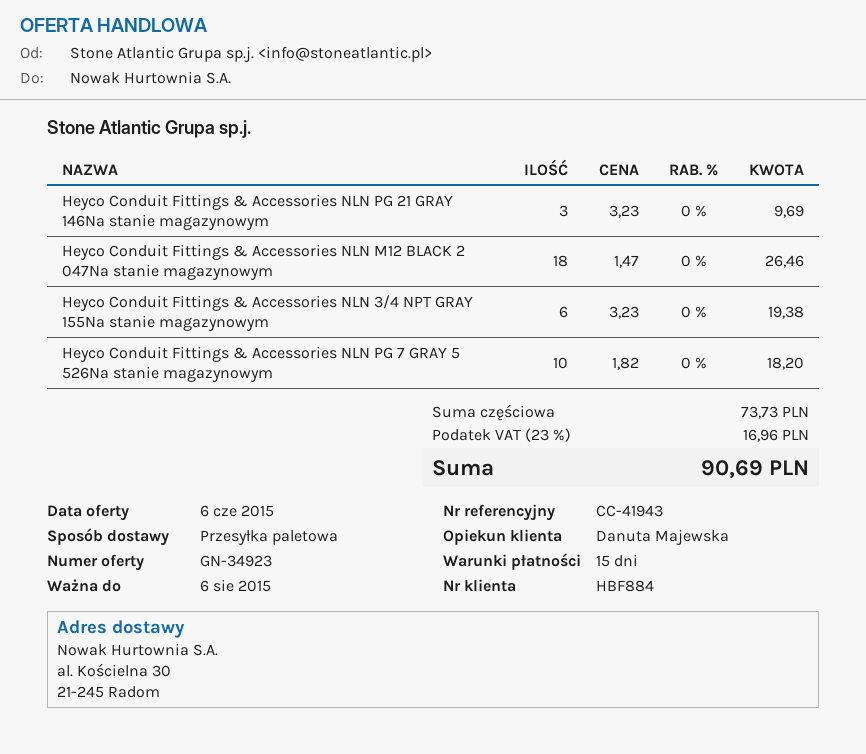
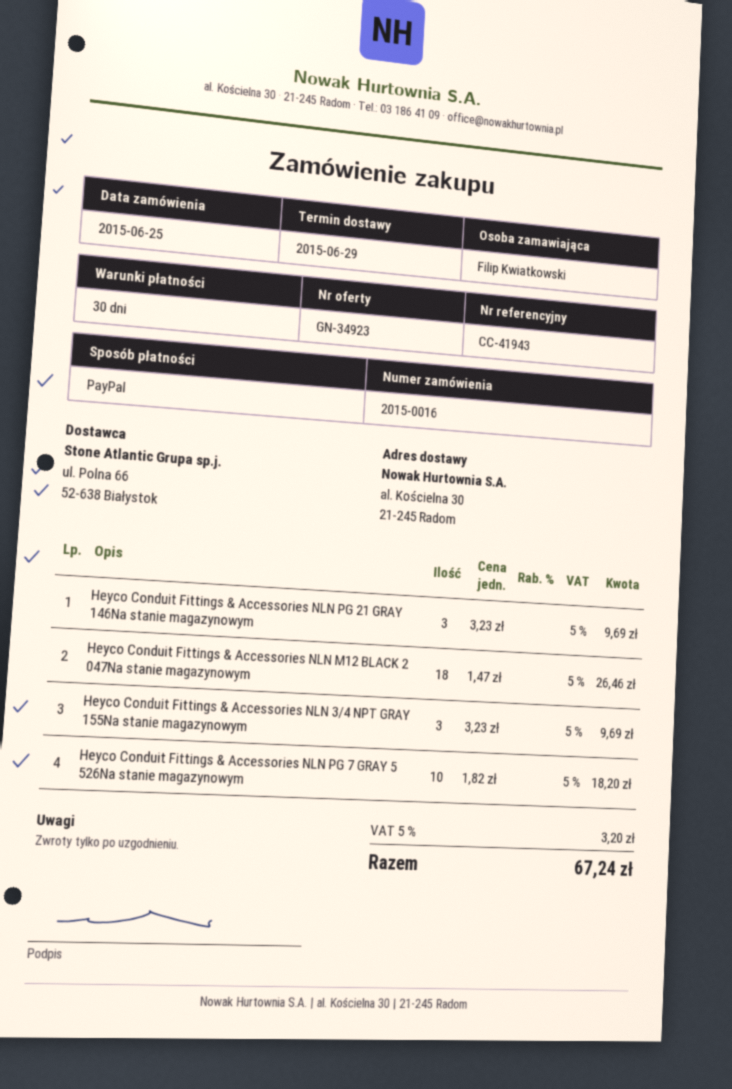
payment terms: 15 days -> 30 days
Heyco Conduit Fittings & Accessories NLN 3/4 NPT GRAY 155Na stanie magazynowym: 6 x 3.23 = 19.38 -> 3 x 3.23 = 9.69
tax: 23% = 16.96 -> 5% = 3.20
total: 90.69 -> 67.24

